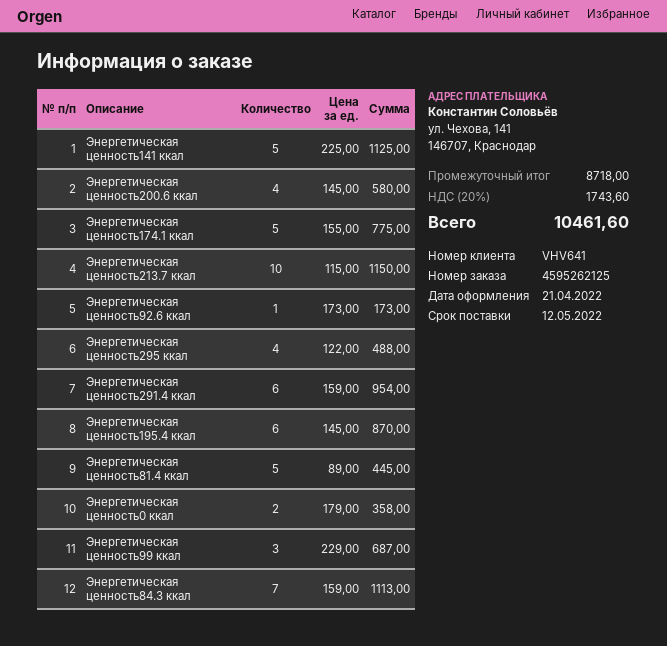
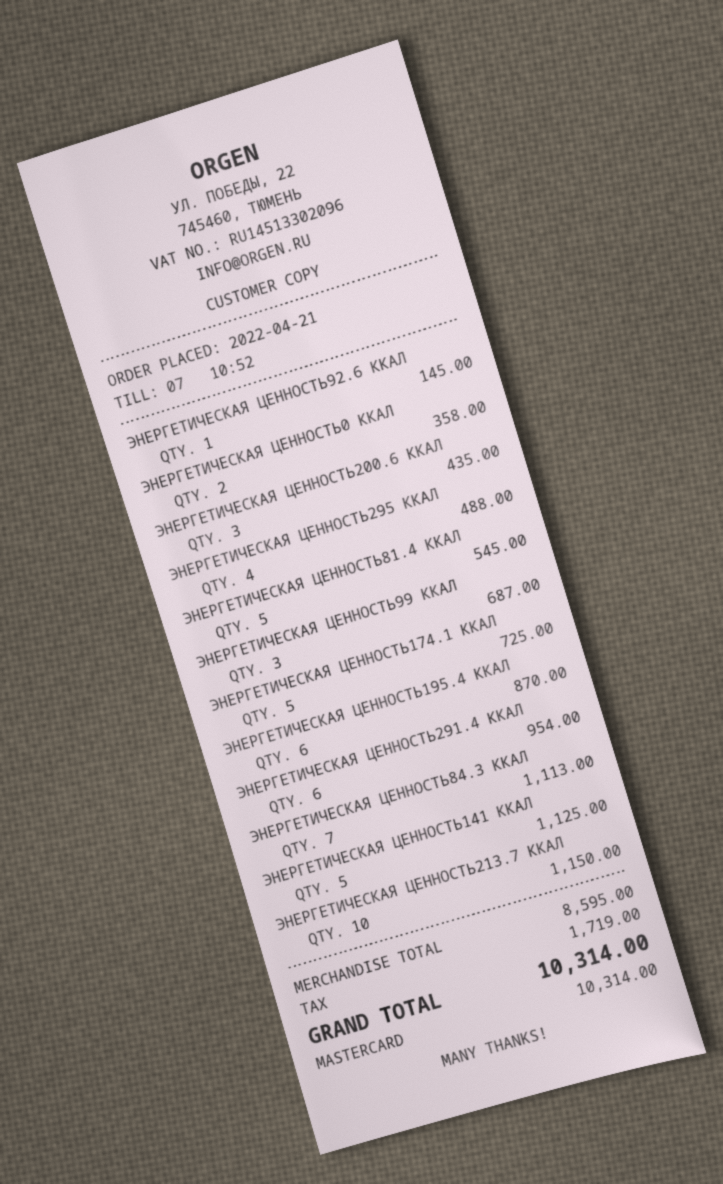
Энергетическая ценность200.6 ккал: 4 for 580.00 -> 3 for 435.00
Энергетическая ценность174.1 ккал: 5 for 775.00 -> 5 for 725.00
Энергетическая ценность92.6 ккал: 1 for 173.00 -> 1 for 145.00
Энергетическая ценность81.4 ккал: 5 for 445.00 -> 5 for 545.00
subtotal: 8718.00 -> 8595.00
tax: 1743.60 -> 1719.00
total: 10461.60 -> 10314.00

